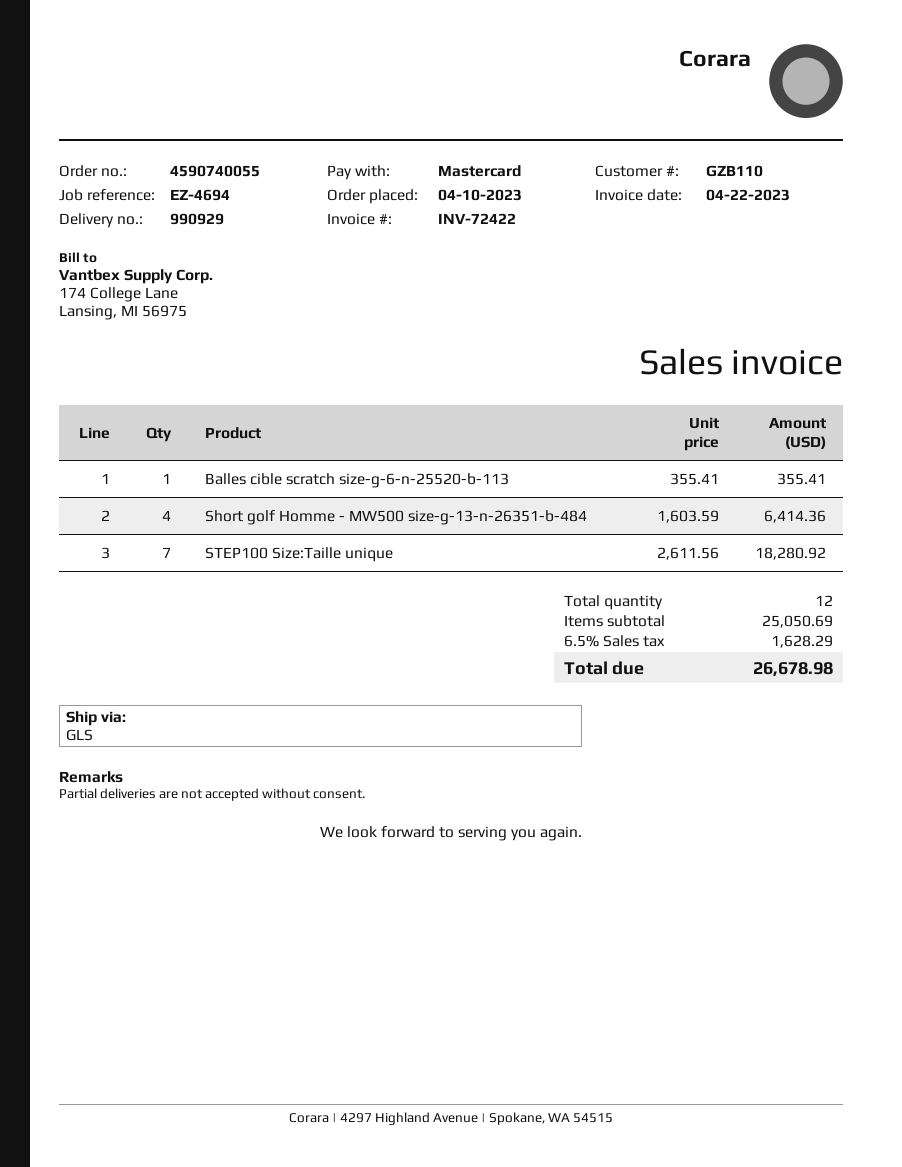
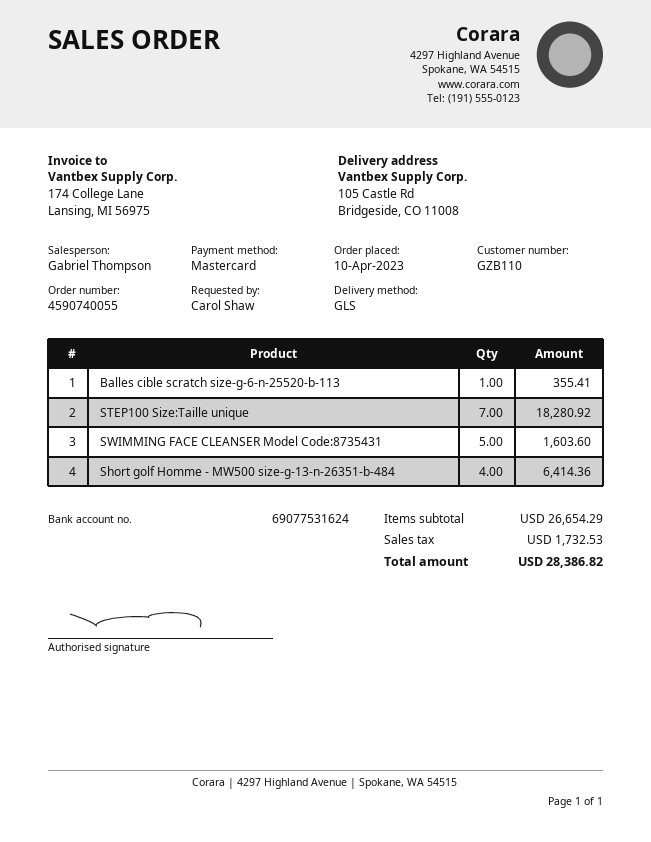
SWIMMING FACE CLEANSER Model Code:8735431: none -> 5 for 1603.60
subtotal: 25050.69 -> 26654.29
tax: 1628.29 -> 1732.53
total: 26678.98 -> 28386.82

